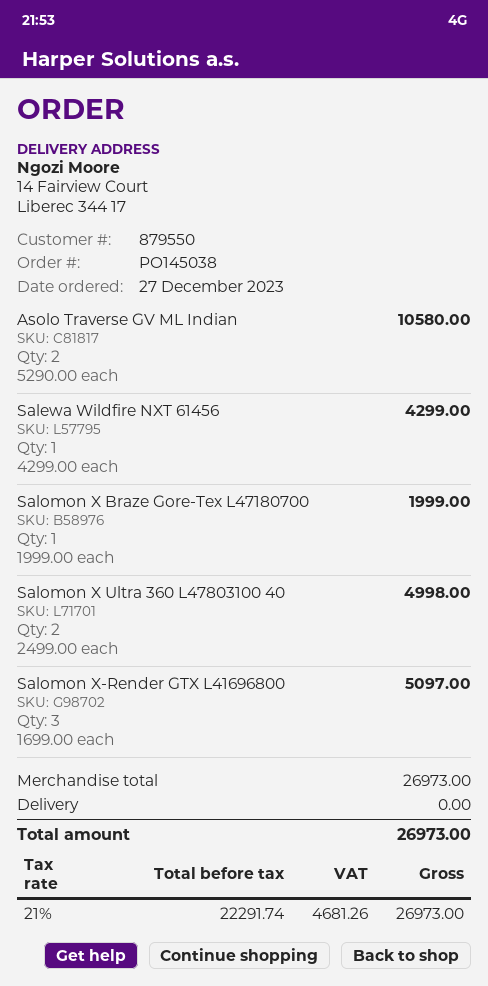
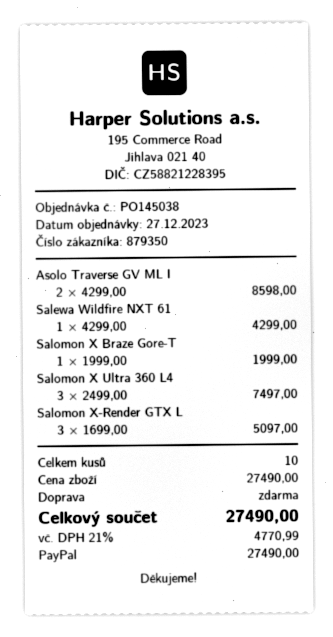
customer number: 879550 -> 879350
Asolo Traverse GV ML Indian: 2 x 5290.00 = 10580.00 -> 2 x 4299.00 = 8598.00
Salomon X Ultra 360 L47803100 40: 2 x 2499.00 = 4998.00 -> 3 x 2499.00 = 7497.00
subtotal: 26973.00 -> 27490.00
tax: 21% = 4681.26 -> 21% = 4770.99
total: 26973.00 -> 27490.00

